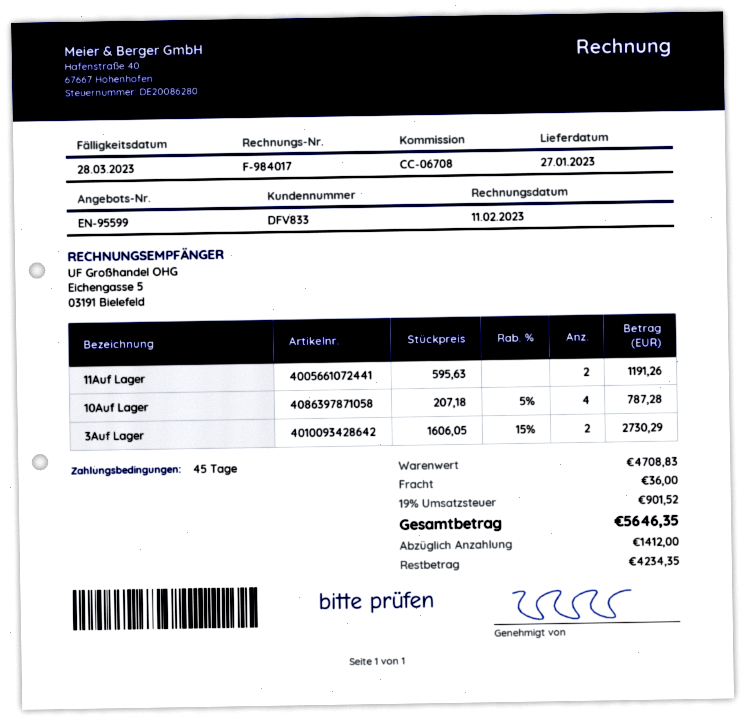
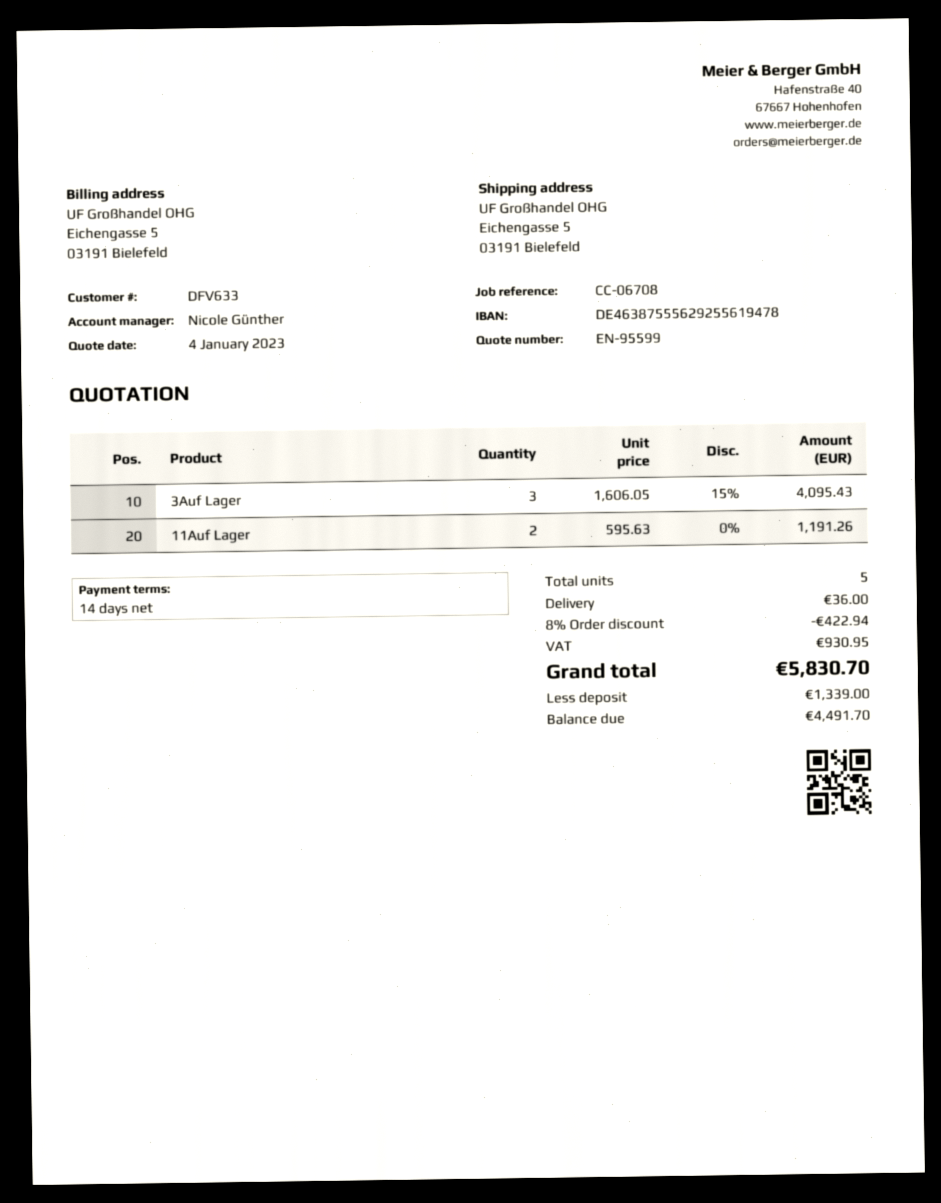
payment terms: 45 days -> 14 days
customer number: DFV833 -> DFV633
10Auf Lager: 4 x 207.18 - 5% = 787.28 -> none
3Auf Lager: 2 x 1606.05 - 15% = 2730.29 -> 3 x 1606.05 - 15% = 4095.43
discount: none -> 8% = 422.94
tax: 901.52 -> 930.95
total: 5646.35 -> 5830.70
deposit: 1412.00 -> 1339.00
balance: 4234.35 -> 4491.70

